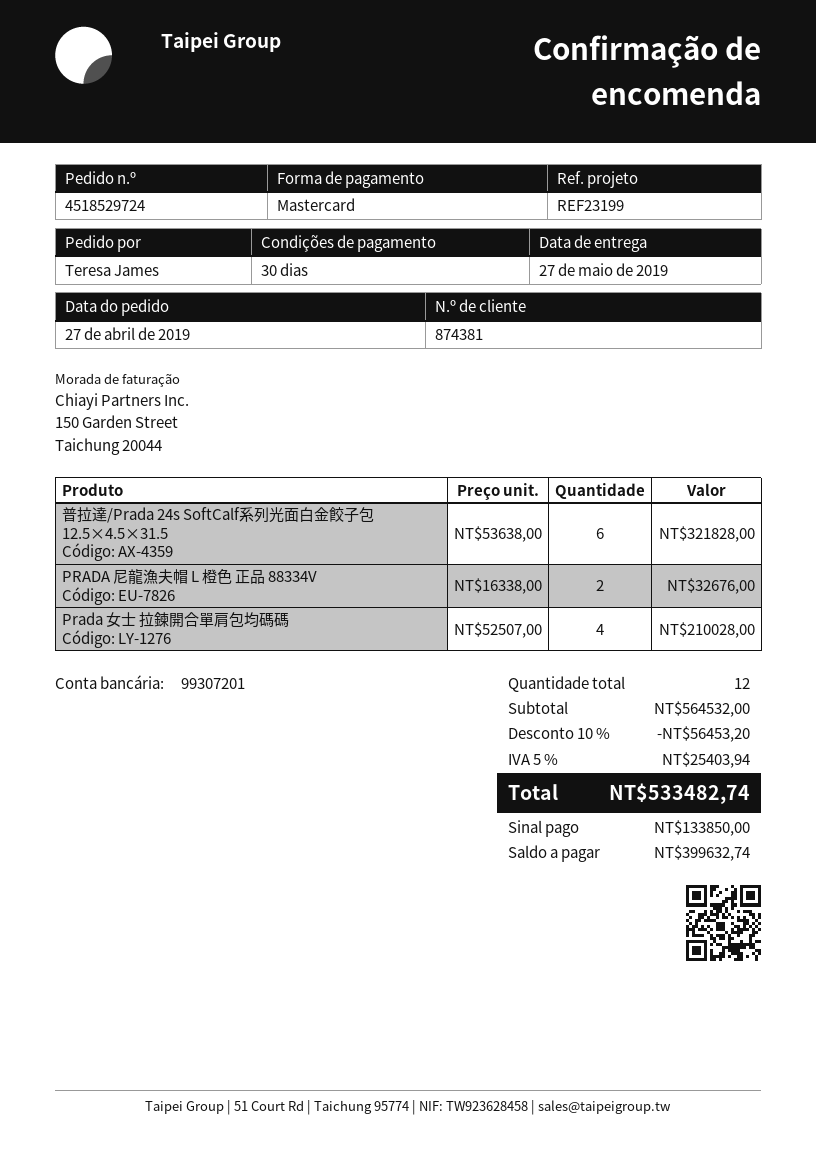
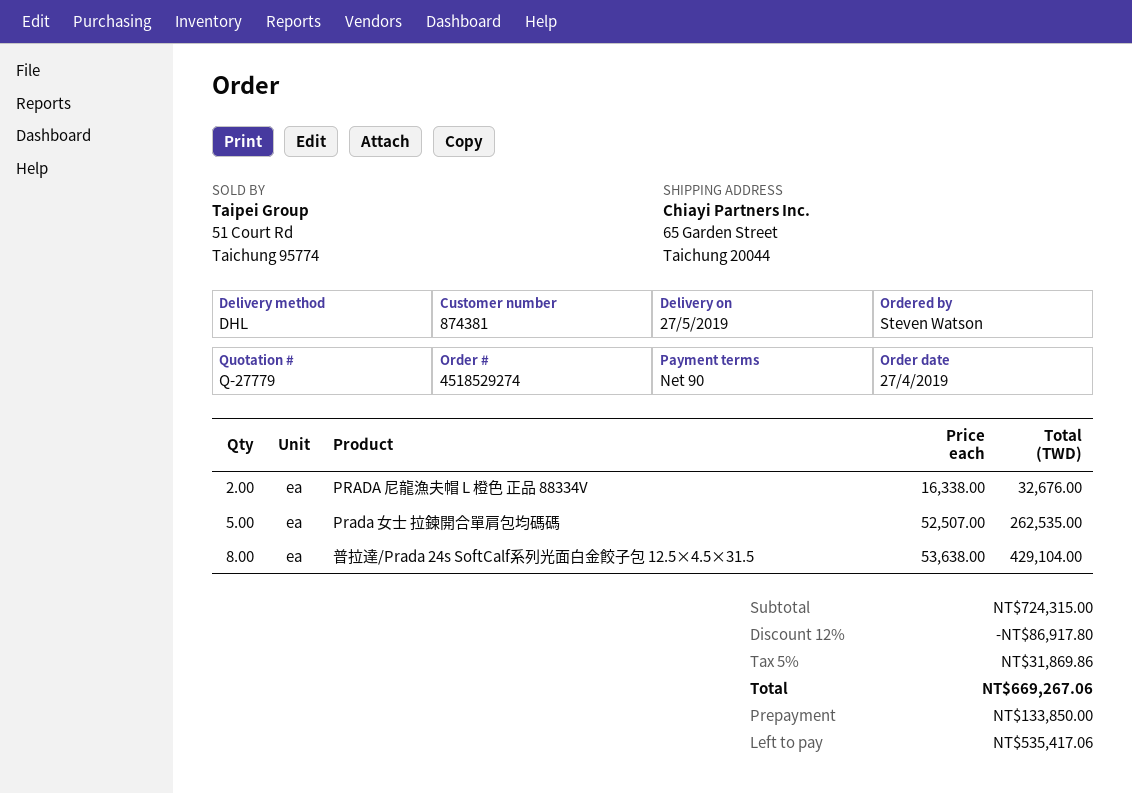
order number: 4518529724 -> 4518529274
payment terms: 30 days -> 90 days
ordered by: Teresa James -> Steven Watson
普拉達/Prada 24s SoftCalf系列光面白金餃子包 12.5×4.5×31.5: 6 x 53638.00 = 321828.00 -> 8 x 53638.00 = 429104.00
Prada 女士 拉鍊開合單肩包均碼碼: 4 x 52507.00 = 210028.00 -> 5 x 52507.00 = 262535.00
subtotal: 564532.00 -> 724315.00
discount: 10% = 56453.20 -> 12% = 86917.80
tax: 5% = 25403.94 -> 5% = 31869.86
total: 533482.74 -> 669267.06
balance: 399632.74 -> 535417.06

